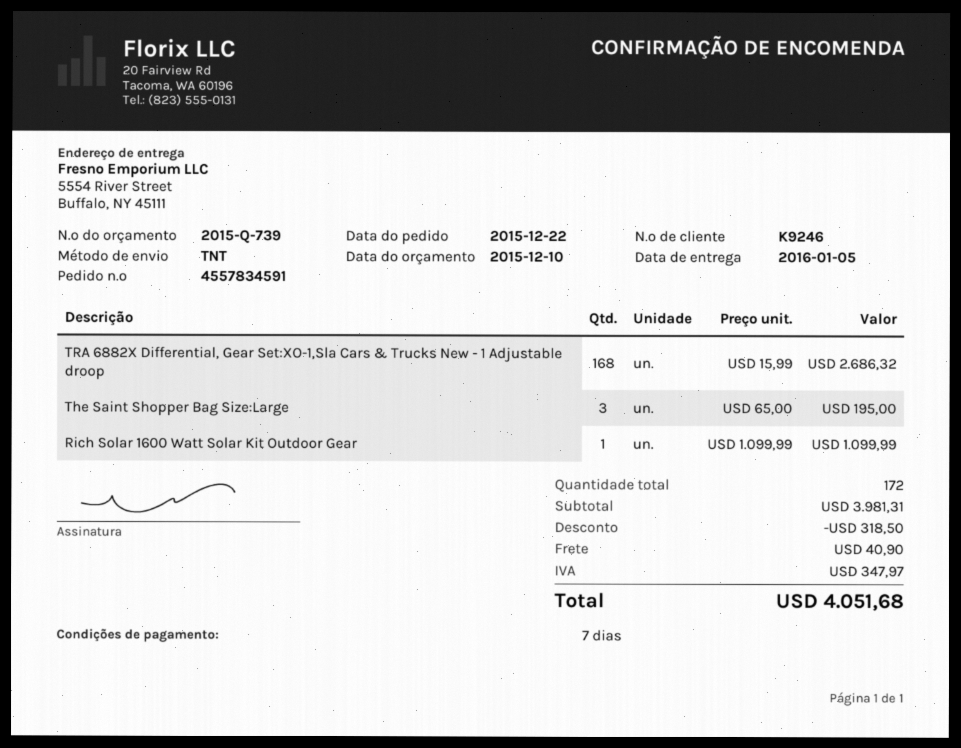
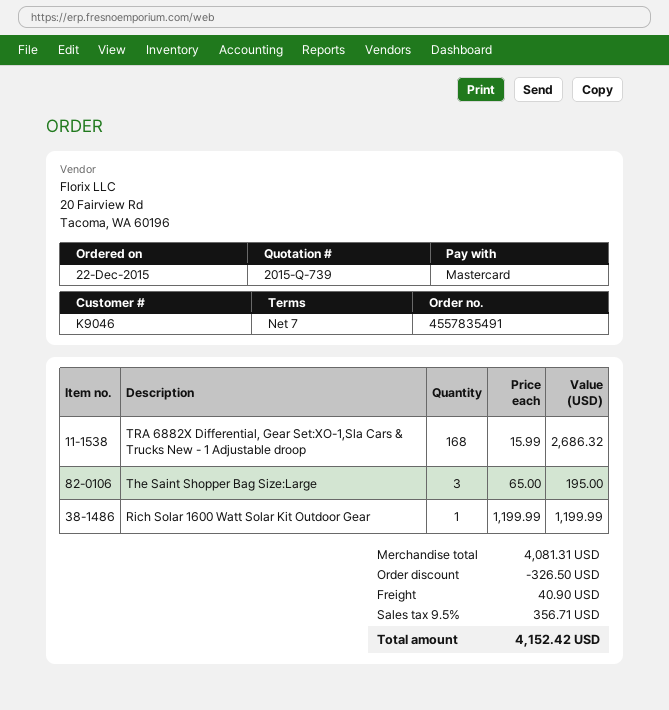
order number: 4557834591 -> 4557835491
customer number: K9246 -> K9046
Rich Solar 1600 Watt Solar Kit Outdoor Gear: 1 x 1099.99 = 1099.99 -> 1 x 1199.99 = 1199.99
subtotal: 3981.31 -> 4081.31
discount: 318.50 -> 326.50
tax: 347.97 -> 356.71
total: 4051.68 -> 4152.42

